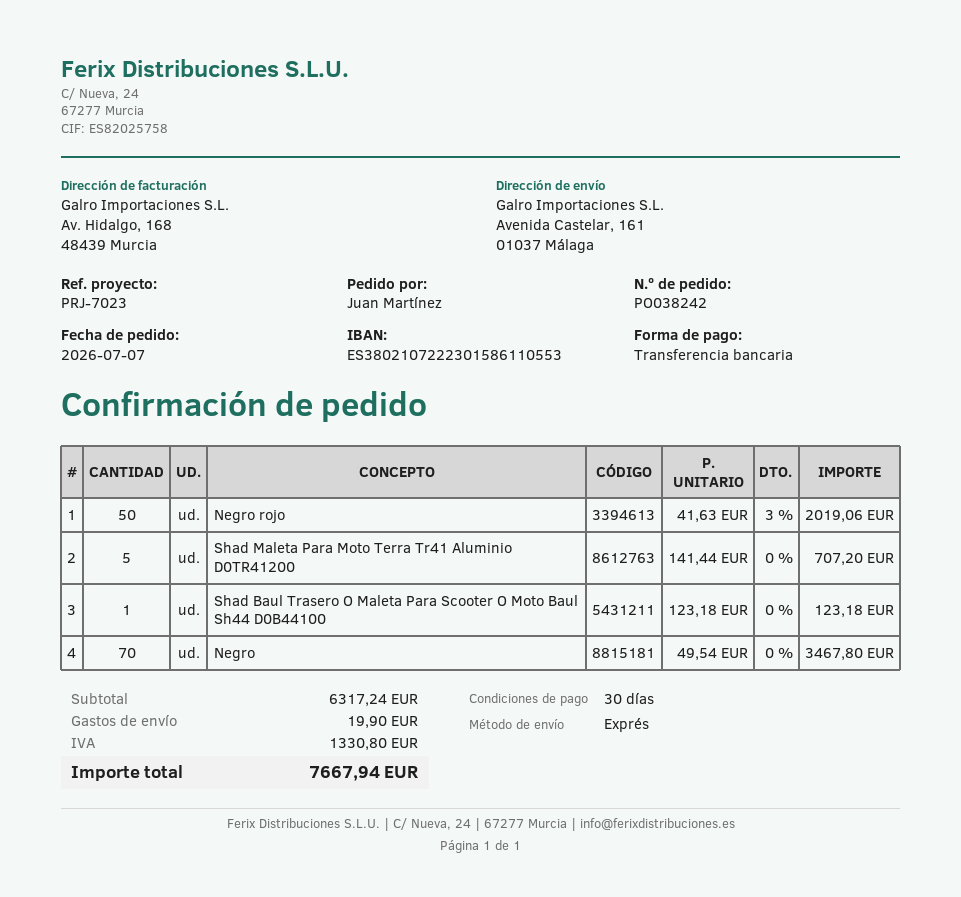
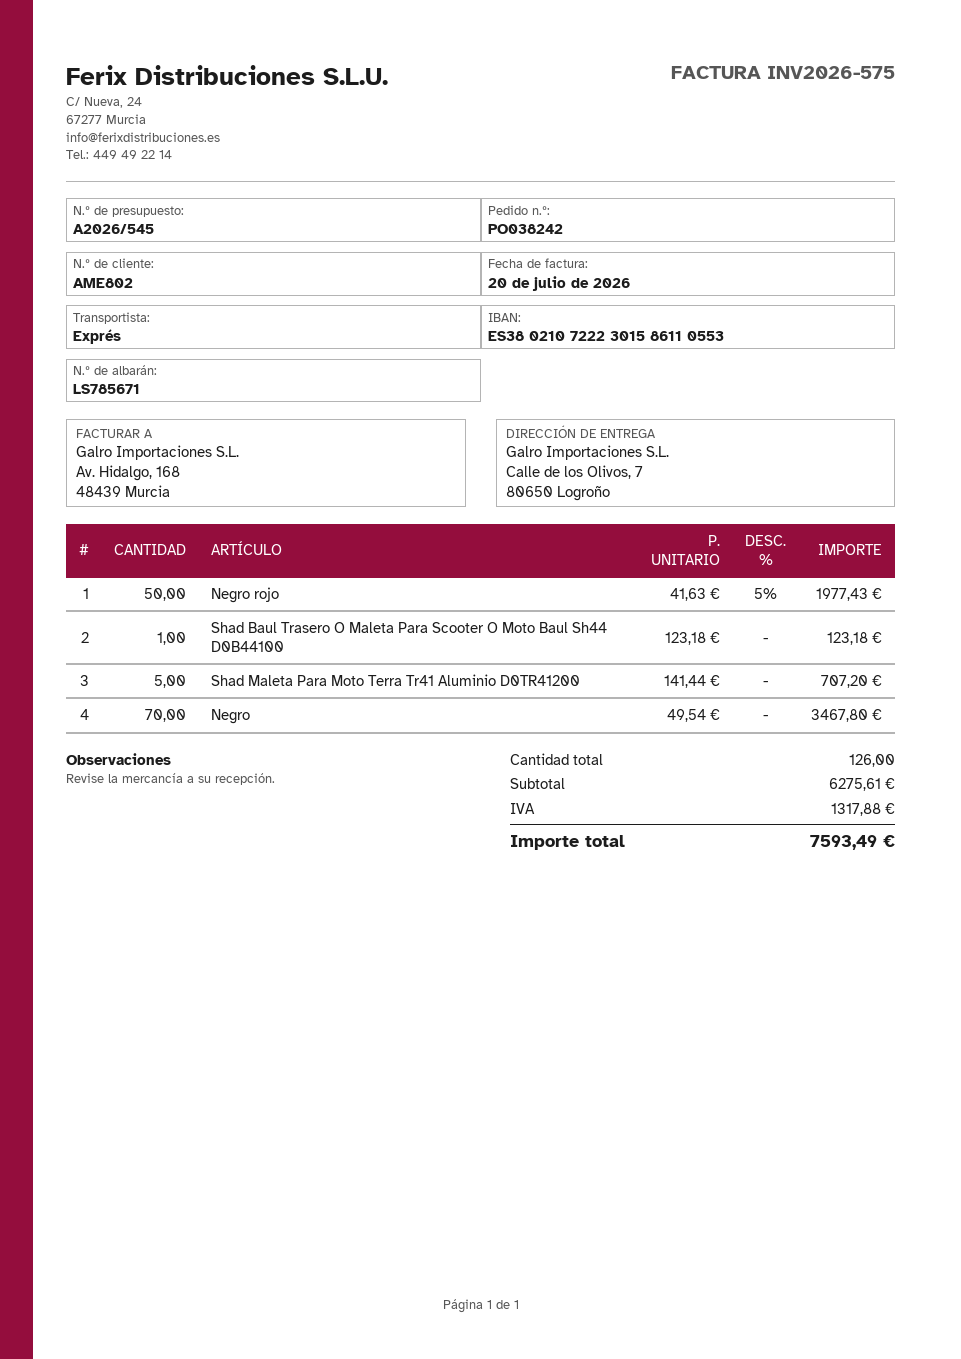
ship to: Avenida Castelar, 161, 01037 Málaga -> Calle de los Olivos, 7, 80650 Logroño
Negro rojo: 50 x 41.63 - 3% = 2019.06 -> 50 x 41.63 - 5% = 1977.43
subtotal: 6317.24 -> 6275.61
shipping: 19.90 -> none
tax: 1330.80 -> 1317.88
total: 7667.94 -> 7593.49

